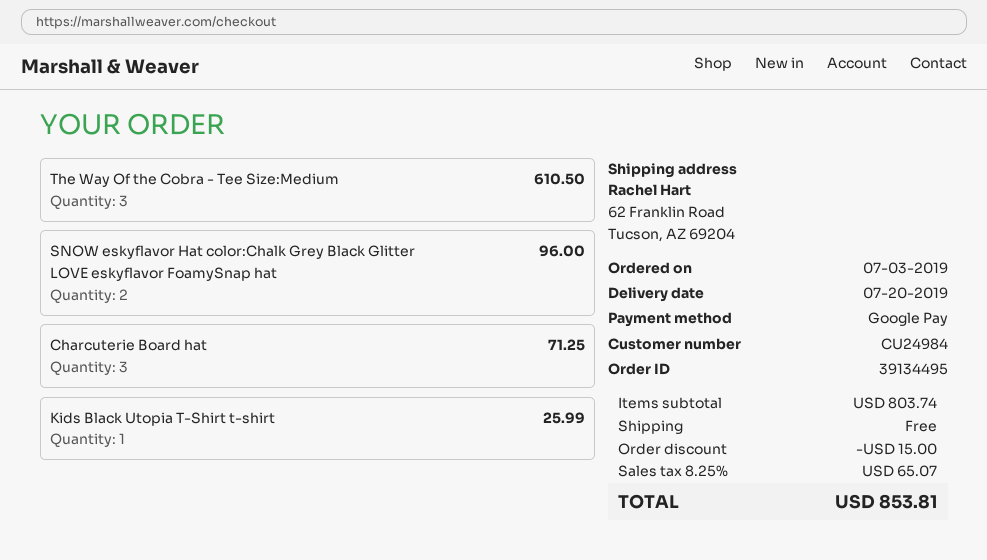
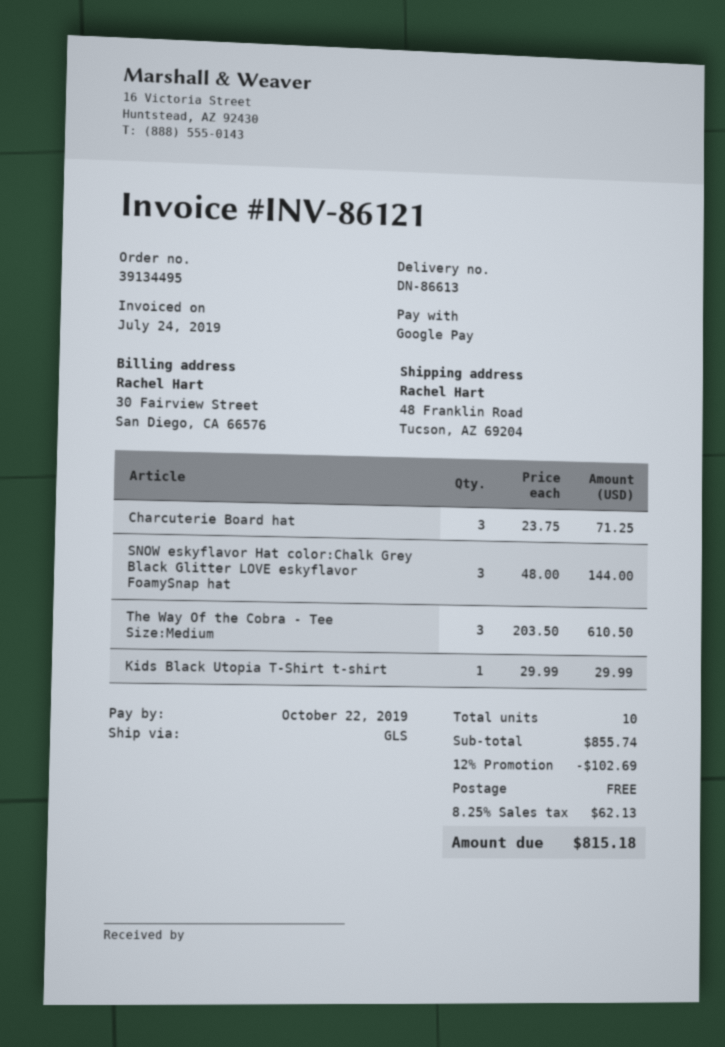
ship to: 62 Franklin Road, Tucson, AZ 69204 -> 48 Franklin Road, Tucson, AZ 69204
SNOW eskyflavor Hat color:Chalk Grey Black Glitter LOVE eskyflavor FoamySnap hat: 2 for 96.00 -> 3 for 144.00
Kids Black Utopia T-Shirt t-shirt: 1 for 25.99 -> 1 for 29.99
subtotal: 803.74 -> 855.74
discount: 15.00 -> 102.69
tax: 8.25% = 65.07 -> 8.25% = 62.13
total: 853.81 -> 815.18

